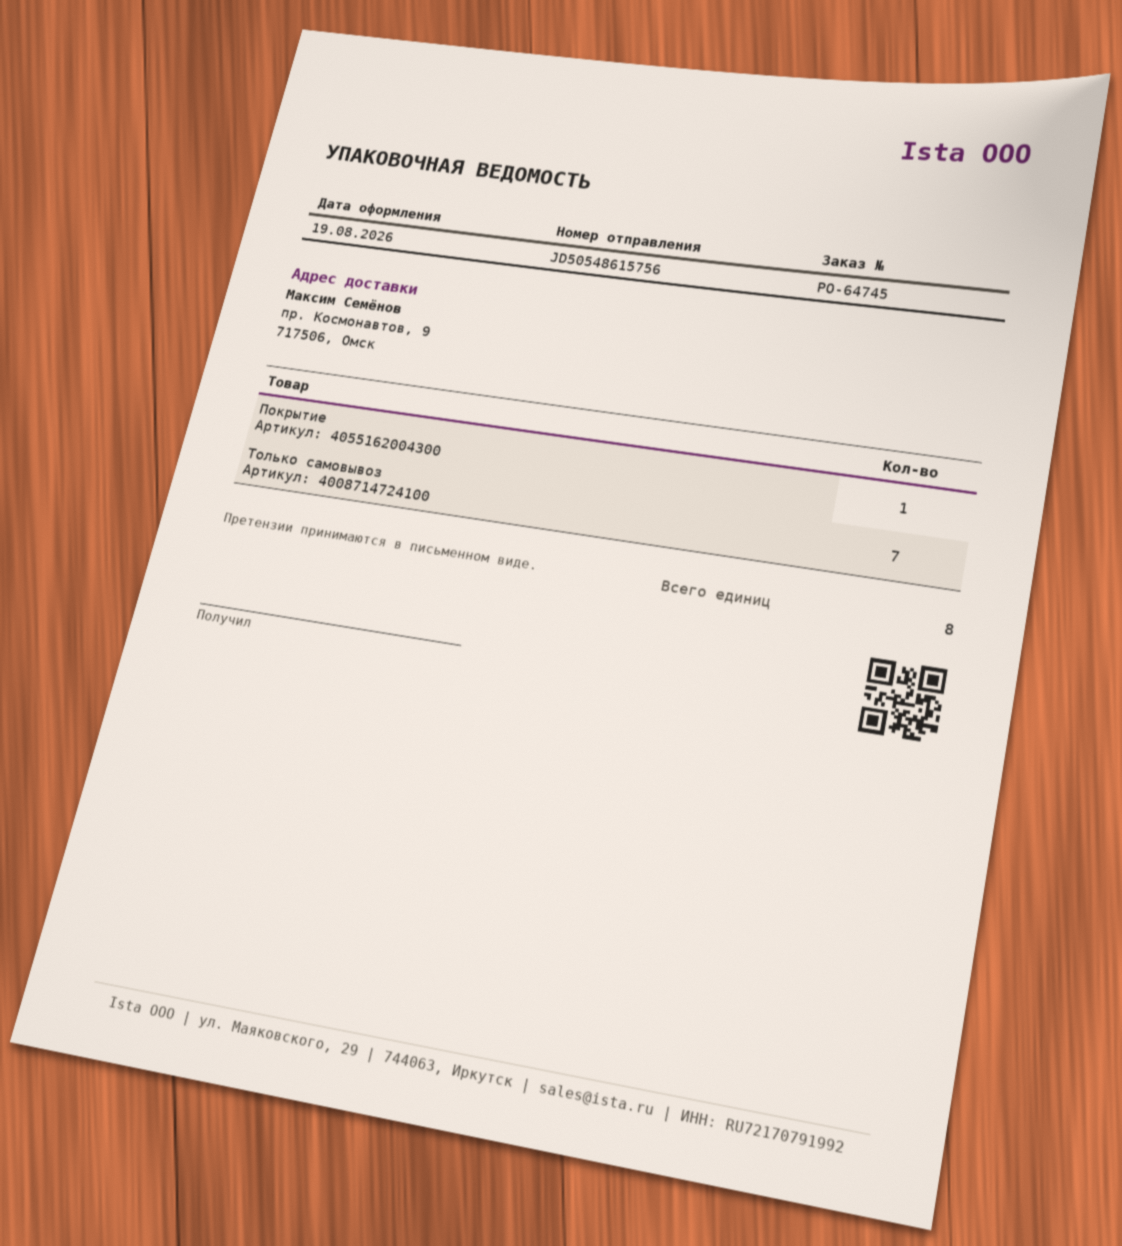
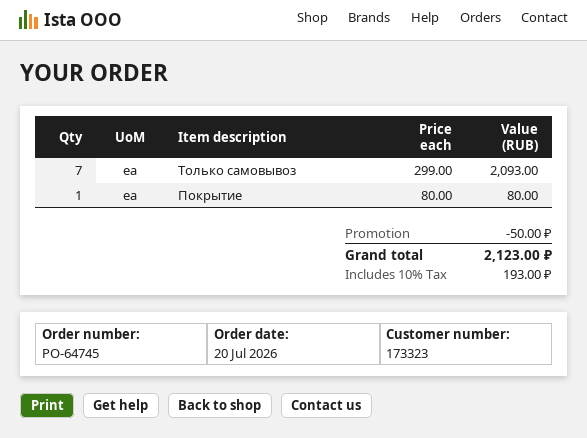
order date: 2026-08-19 -> 2026-07-20

